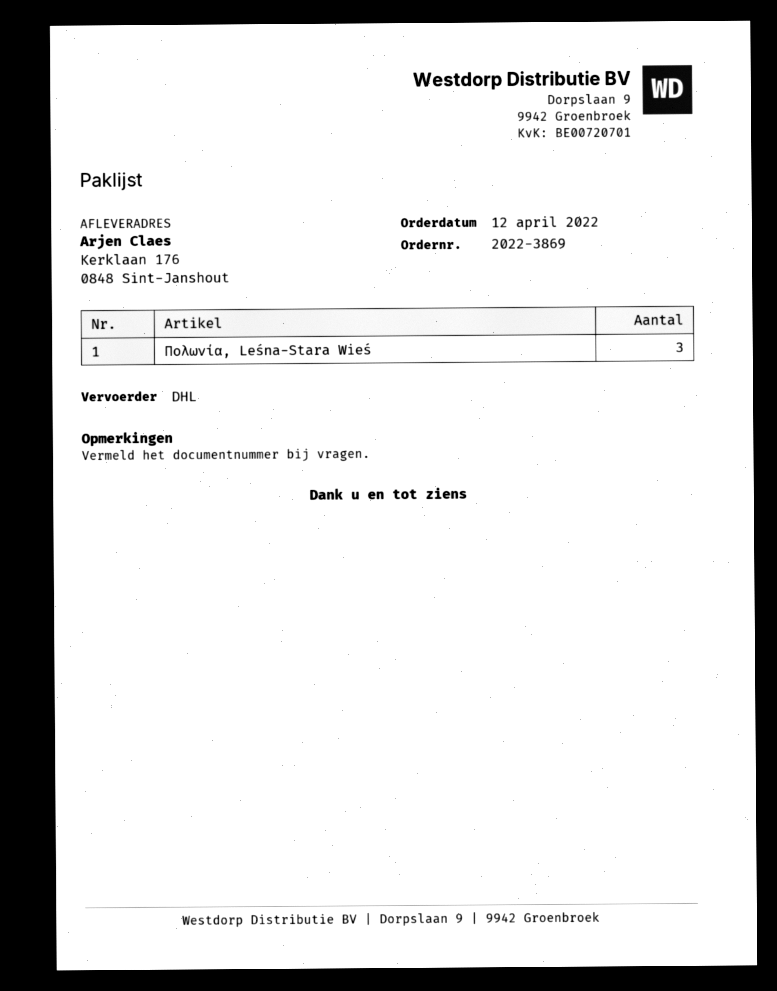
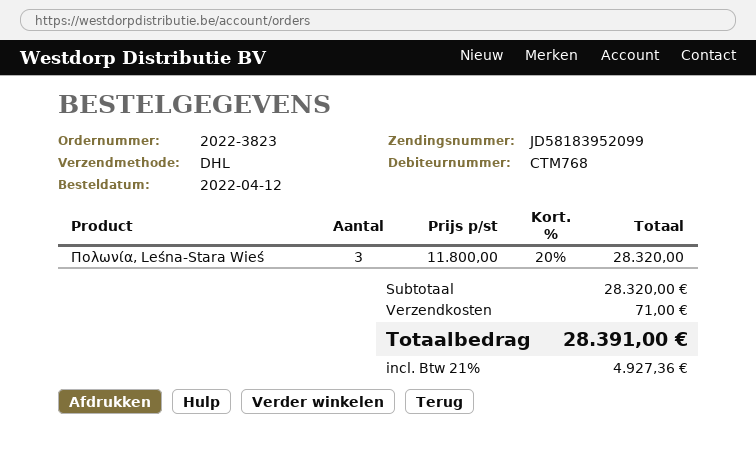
order number: 2022-3869 -> 2022-3823

